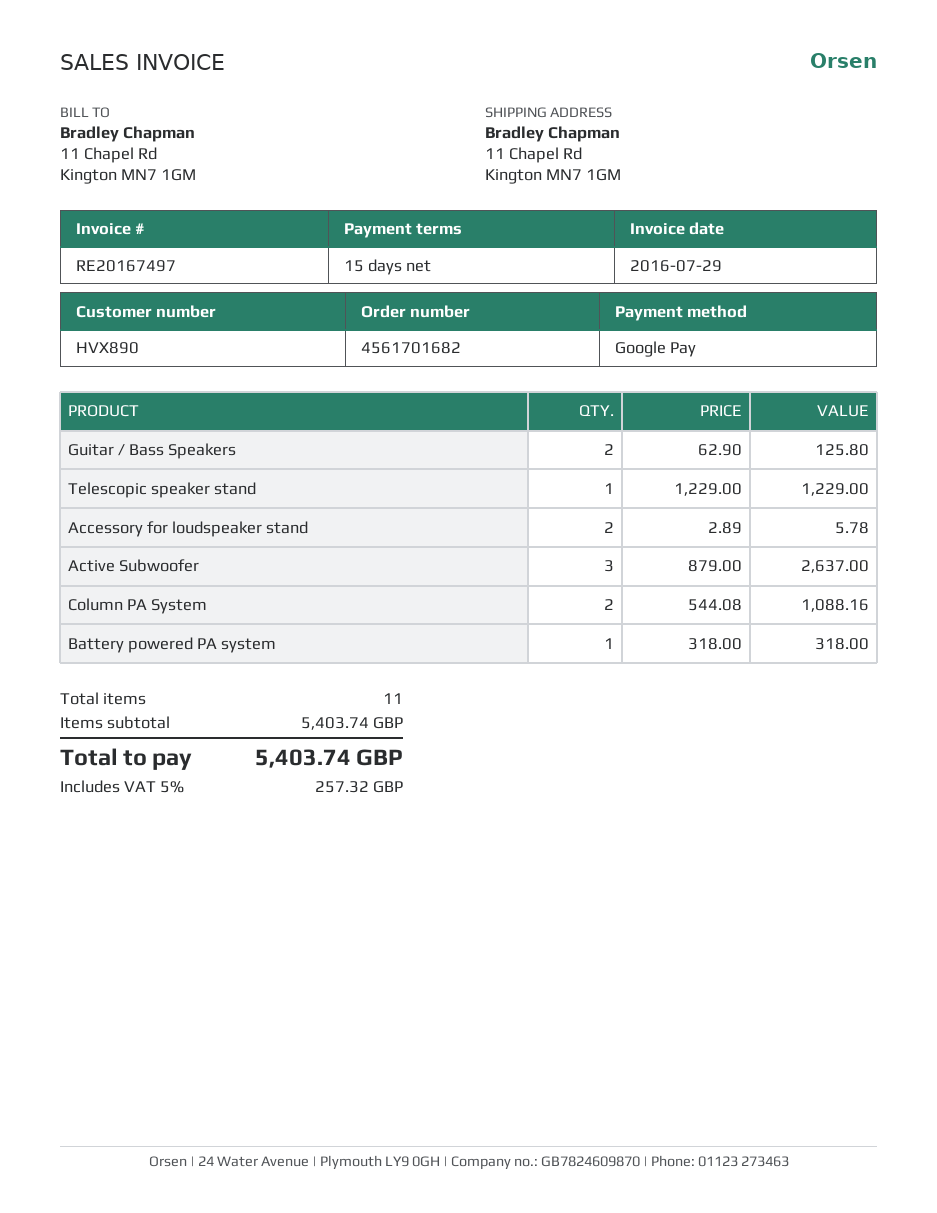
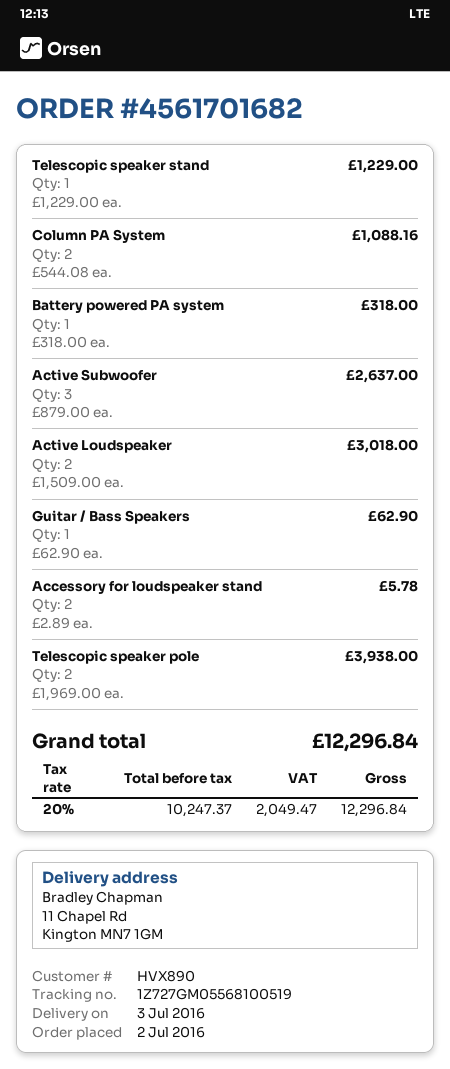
Guitar / Bass Speakers: 2 x 62.90 = 125.80 -> 1 x 62.90 = 62.90
Active Loudspeaker: none -> 2 x 1509.00 = 3018.00
Telescopic speaker pole: none -> 2 x 1969.00 = 3938.00
tax: 5% = 257.32 -> 20% = 2049.47
total: 5403.74 -> 12296.84

